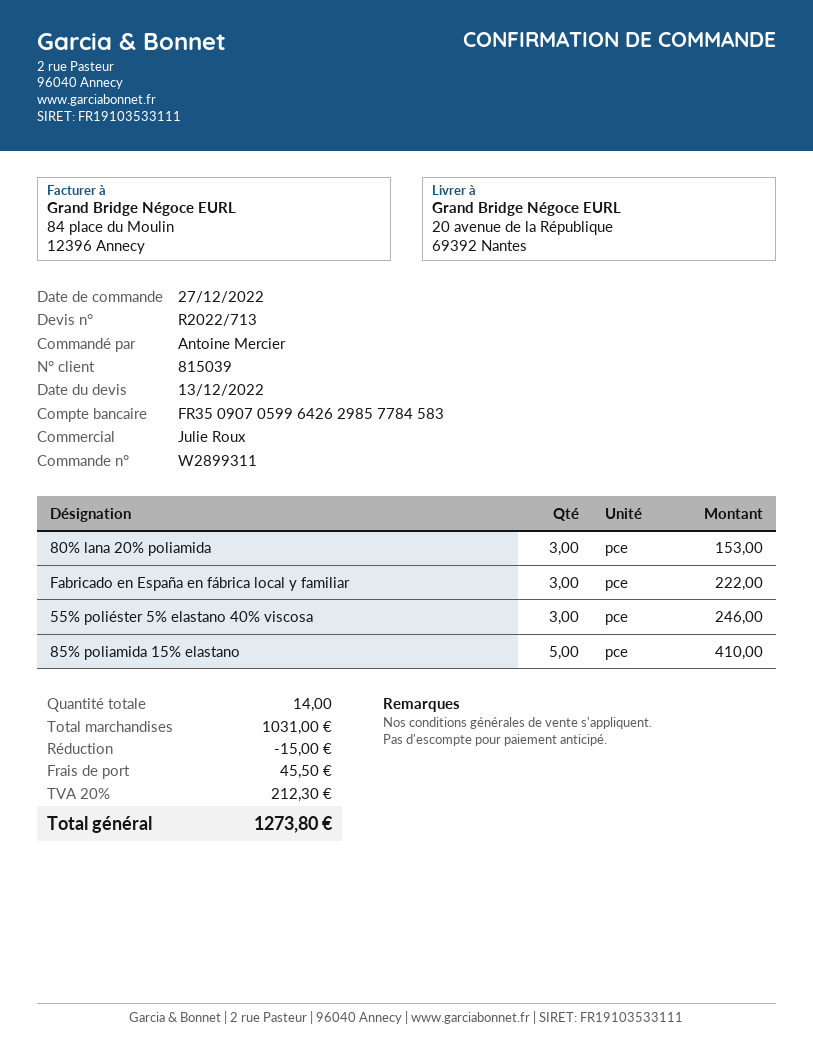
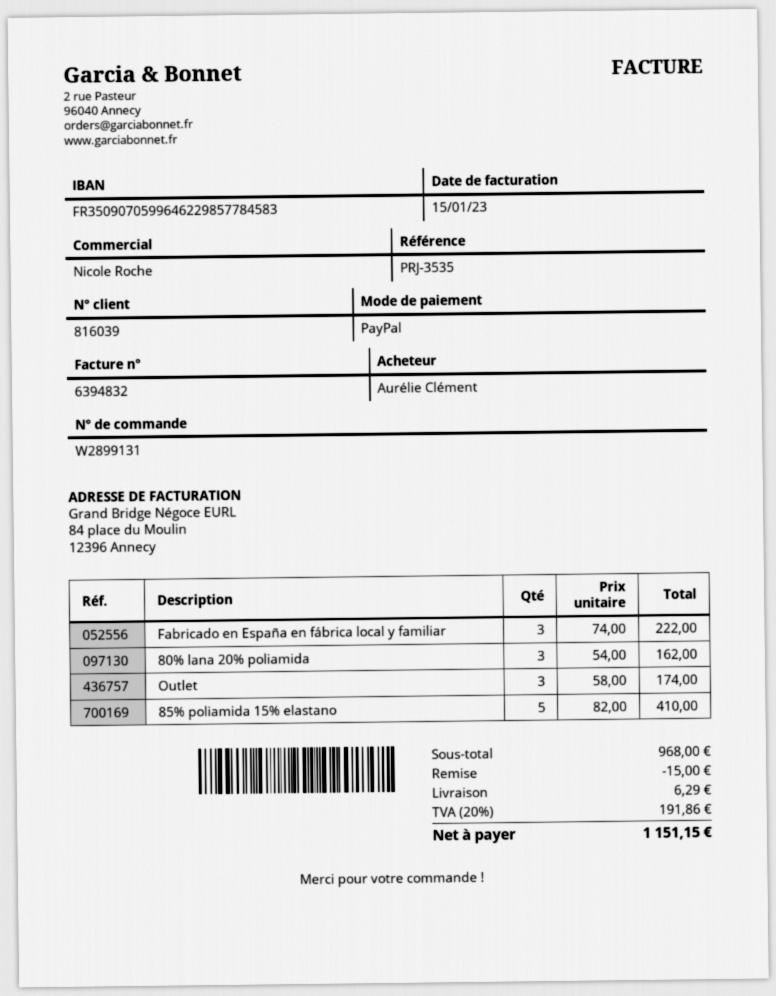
order number: W2899311 -> W2899131
customer number: 815039 -> 816039
ordered by: Antoine Mercier -> Aurélie Clément
sales rep: Julie Roux -> Nicole Roche
bank account: FR3509070599642629857784583 -> FR3509070599646229857784583
80% lana 20% poliamida: 3 for 153.00 -> 3 for 162.00
55% poliéster 5% elastano 40% viscosa: 3 for 246.00 -> none
Outlet: none -> 3 for 174.00
subtotal: 1031.00 -> 968.00
shipping: 45.50 -> 6.29
tax: 20% = 212.30 -> 20% = 191.86
total: 1273.80 -> 1151.15

